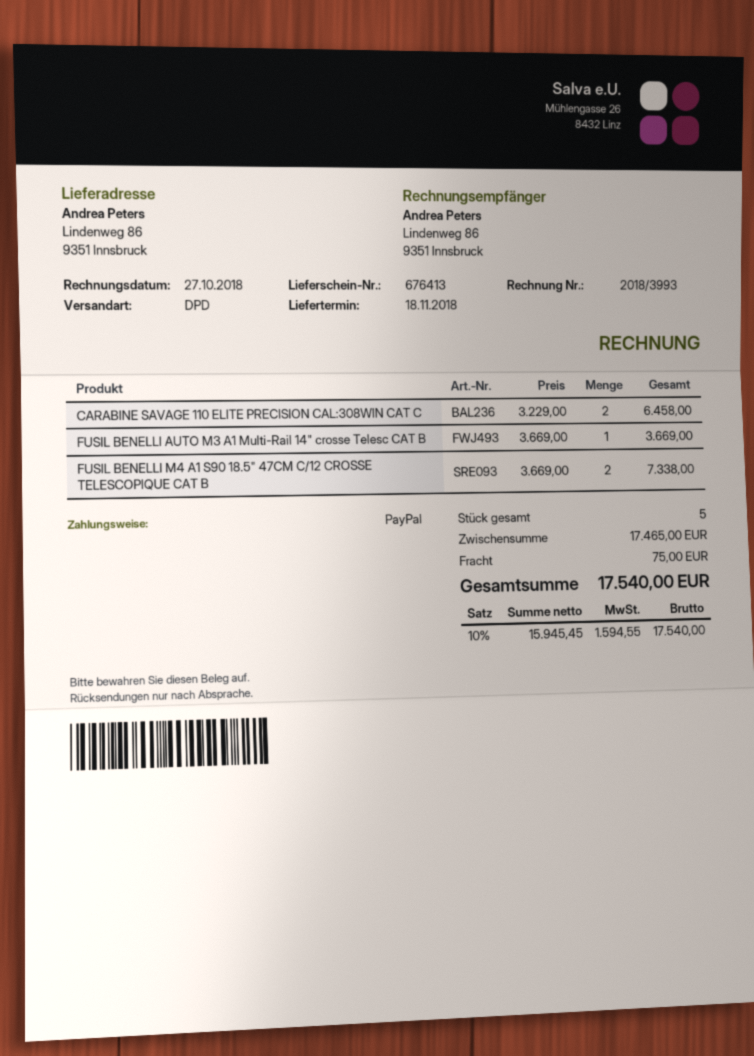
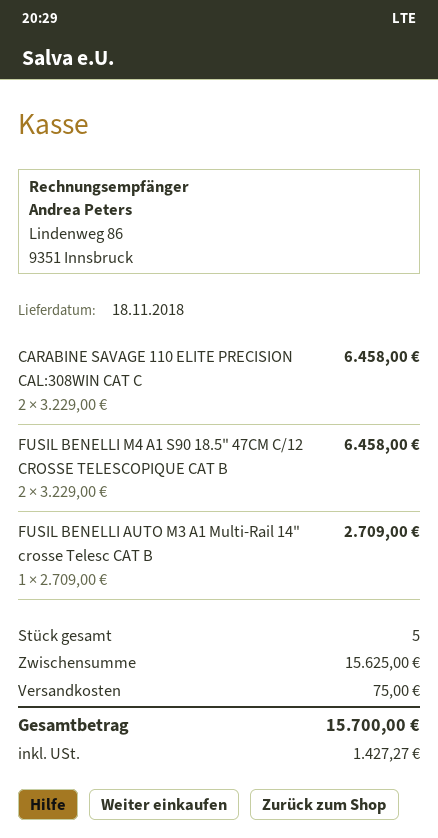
FUSIL BENELLI AUTO M3 A1 Multi-Rail 14" crosse Telesc CAT B: 1 x 3669.00 = 3669.00 -> 1 x 2709.00 = 2709.00
FUSIL BENELLI M4 A1 S90 18.5" 47CM C/12 CROSSE TELESCOPIQUE CAT B: 2 x 3669.00 = 7338.00 -> 2 x 3229.00 = 6458.00
subtotal: 17465.00 -> 15625.00
tax: 1594.55 -> 1427.27
total: 17540.00 -> 15700.00

